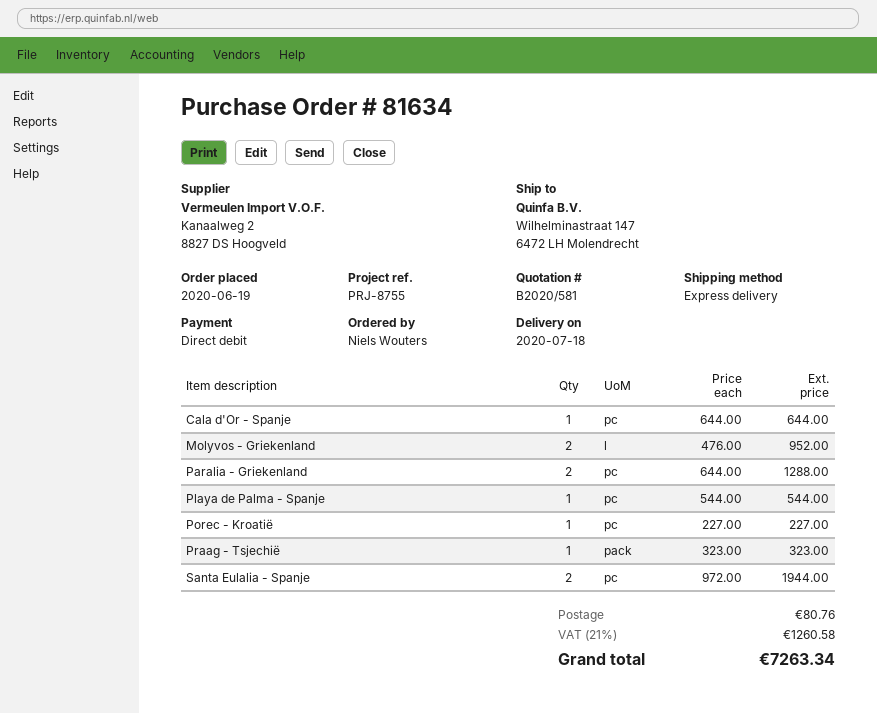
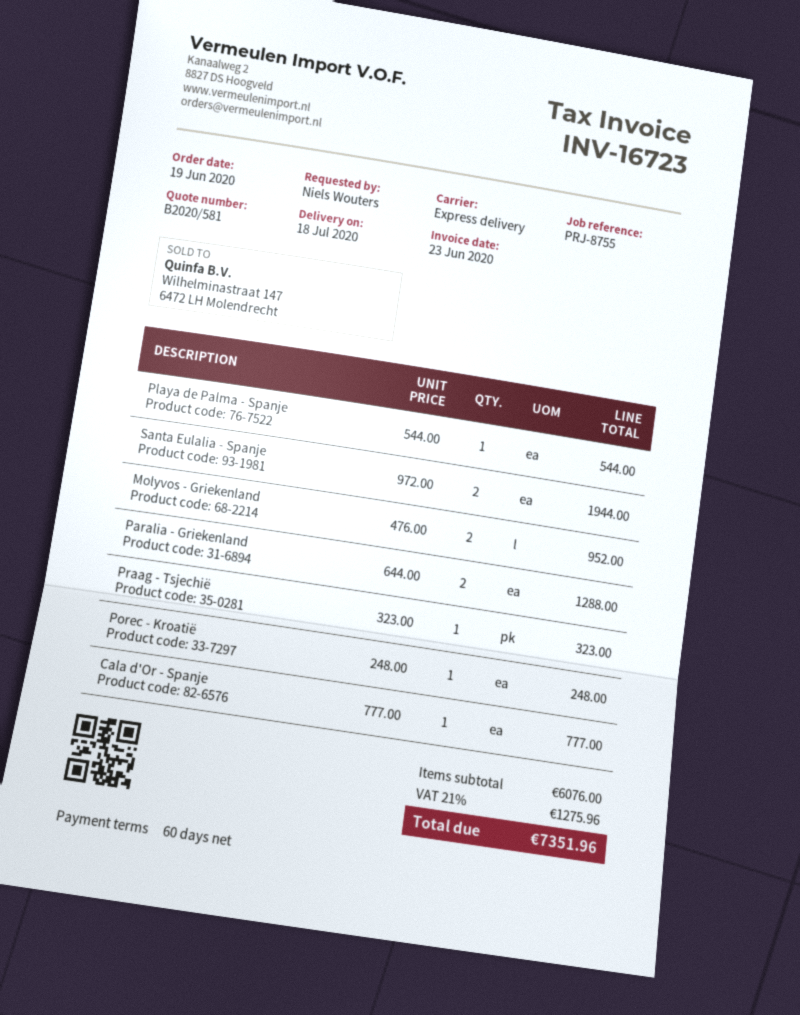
Cala d'Or - Spanje: 1 x 644.00 = 644.00 -> 1 x 777.00 = 777.00
Porec - Kroatië: 1 x 227.00 = 227.00 -> 1 x 248.00 = 248.00
shipping: 80.76 -> none
tax: 21% = 1260.58 -> 21% = 1275.96
total: 7263.34 -> 7351.96

